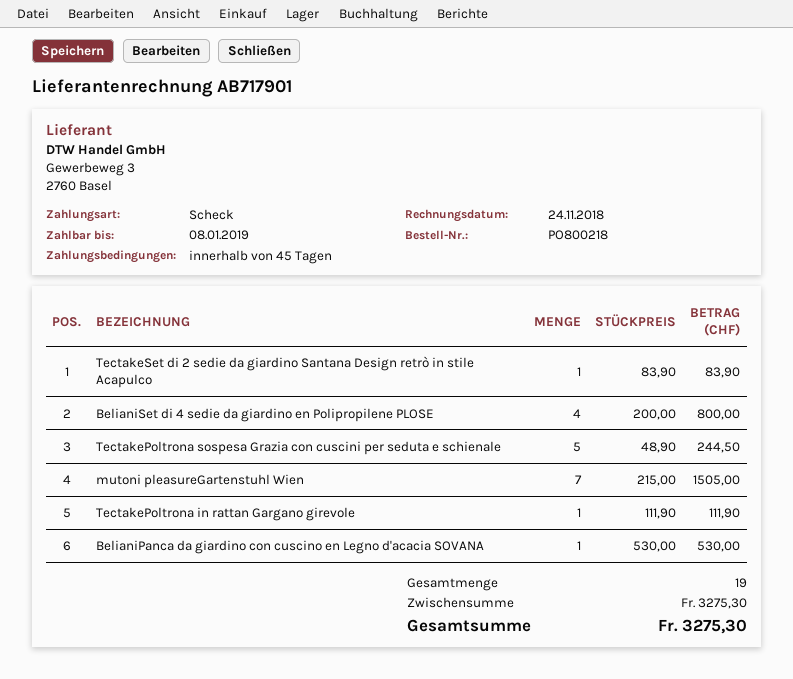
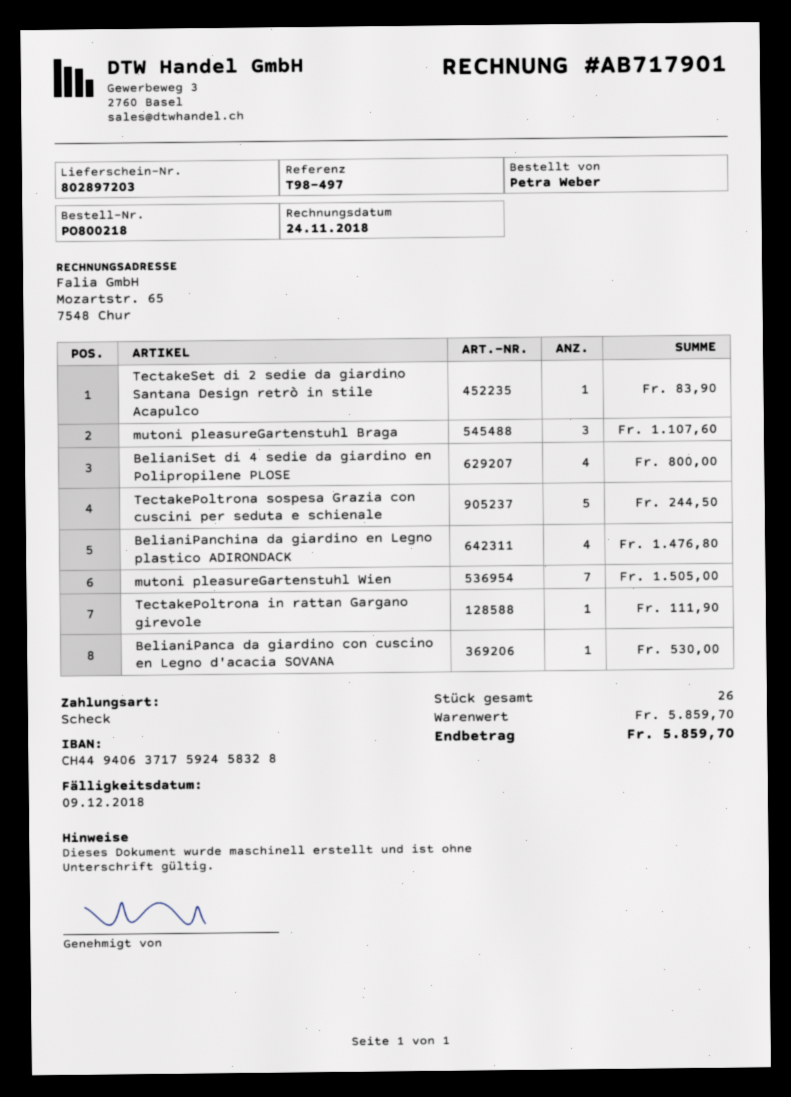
due date: 2019-01-08 -> 2018-12-09
mutoni pleasureGartenstuhl Braga: none -> 3 for 1107.60
BelianiPanchina da giardino en Legno plastico ADIRONDACK: none -> 4 for 1476.80
total quantity: 19 -> 26
subtotal: 3275.30 -> 5859.70
total: 3275.30 -> 5859.70

